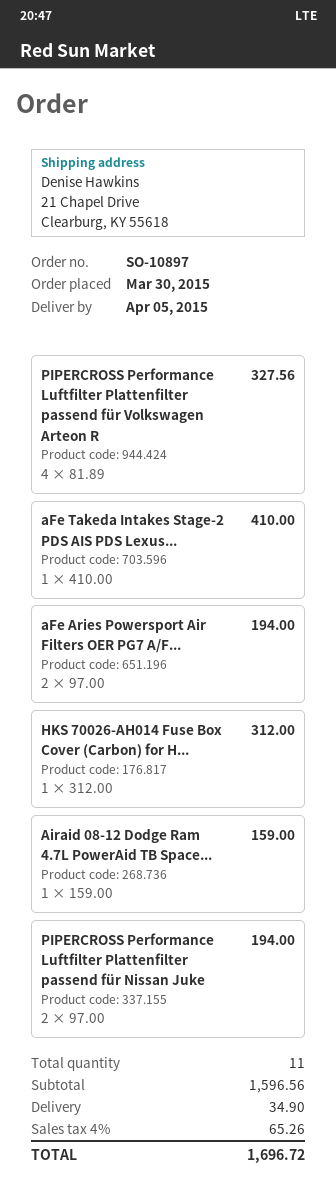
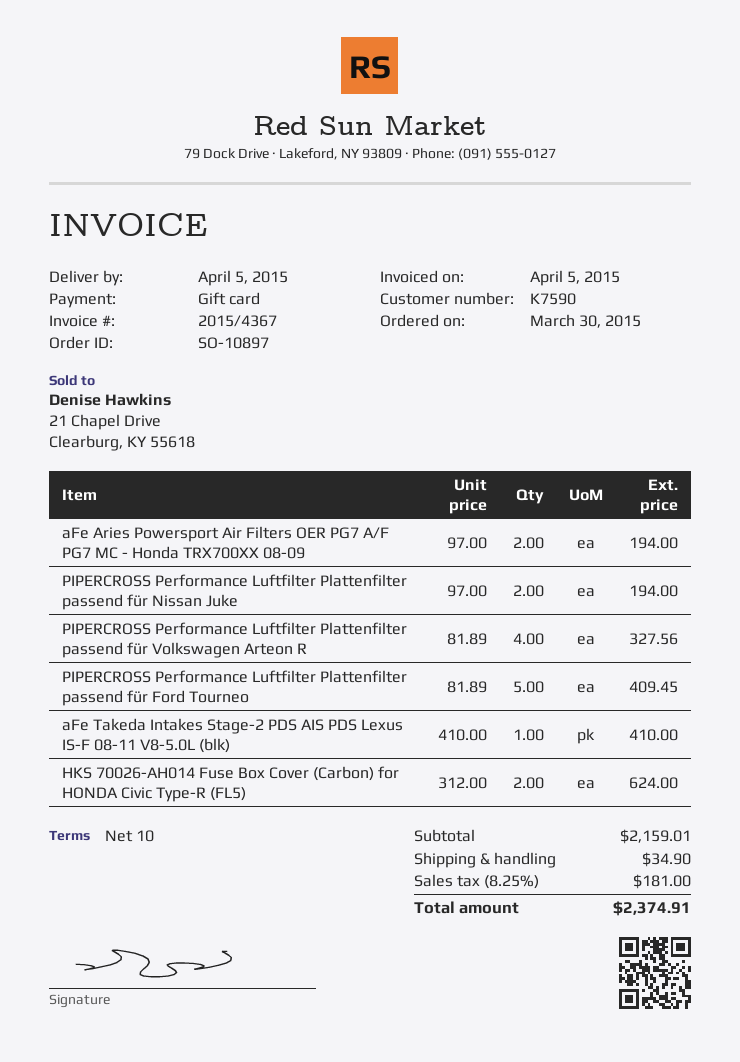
HKS 70026-AH014 Fuse Box Cover (Carbon) for H...: 1 x 312.00 = 312.00 -> 2 x 312.00 = 624.00
Airaid 08-12 Dodge Ram 4.7L PowerAid TB Space...: 1 x 159.00 = 159.00 -> none
PIPERCROSS Performance Luftfilter Plattenfilter passend für Ford Tourneo: none -> 5 x 81.89 = 409.45
subtotal: 1596.56 -> 2159.01
tax: 4% = 65.26 -> 8.25% = 181.00
total: 1696.72 -> 2374.91

